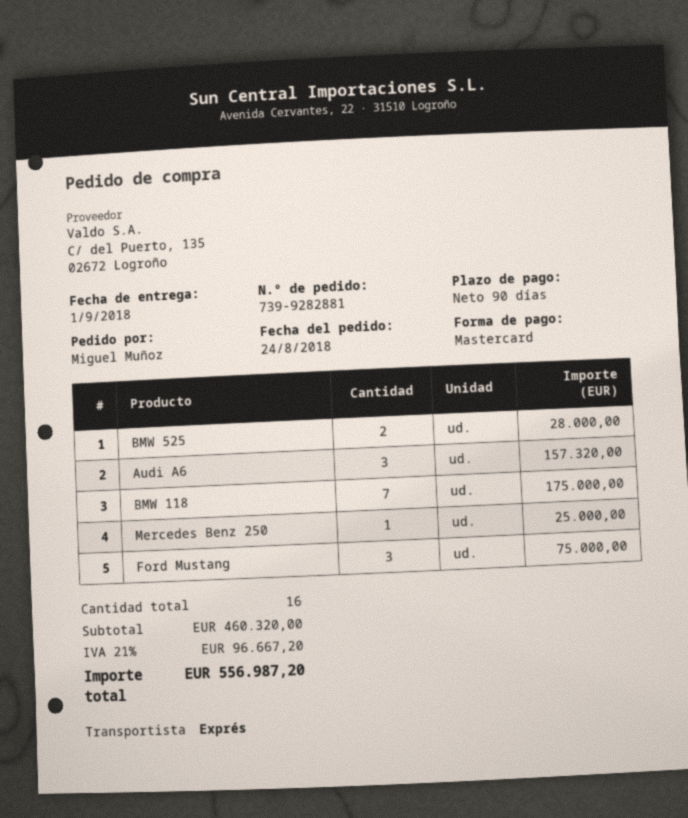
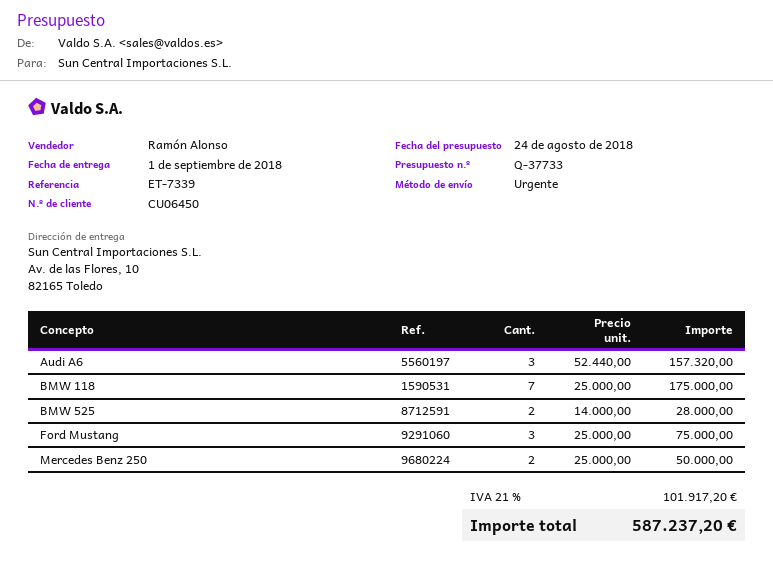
Mercedes Benz 250: 1 for 25000.00 -> 2 for 50000.00
tax: 21% = 96667.20 -> 21% = 101917.20
total: 556987.20 -> 587237.20

